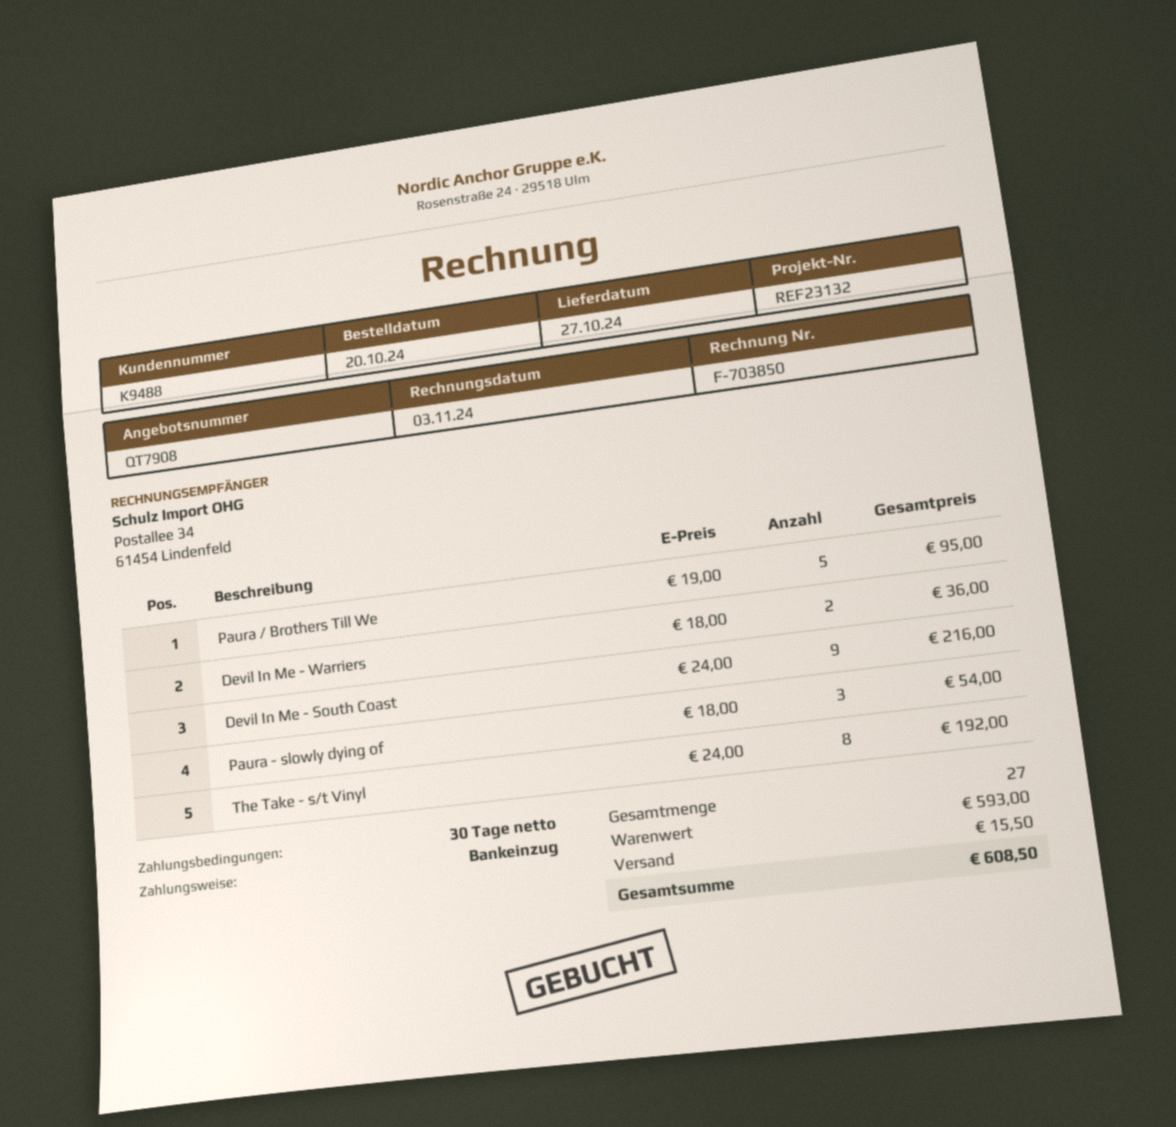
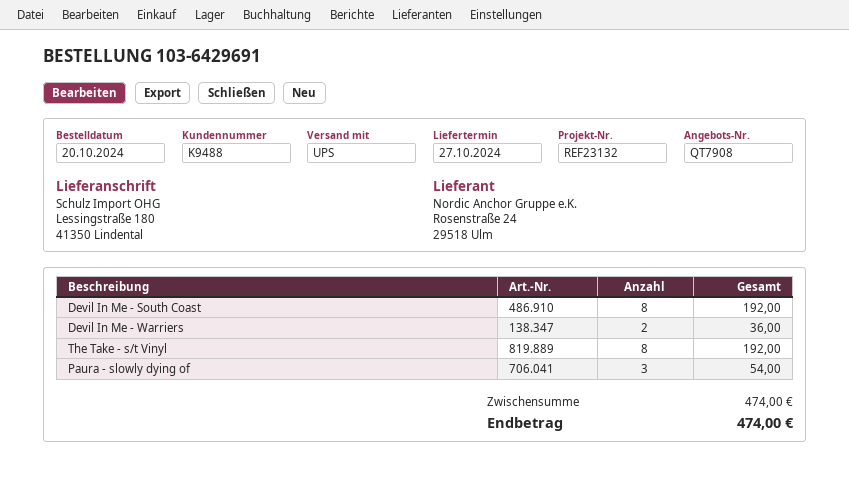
Paura / Brothers Till We: 5 for 95.00 -> none
Devil In Me - South Coast: 9 for 216.00 -> 8 for 192.00
subtotal: 593.00 -> 474.00
shipping: 15.50 -> none
total: 608.50 -> 474.00

